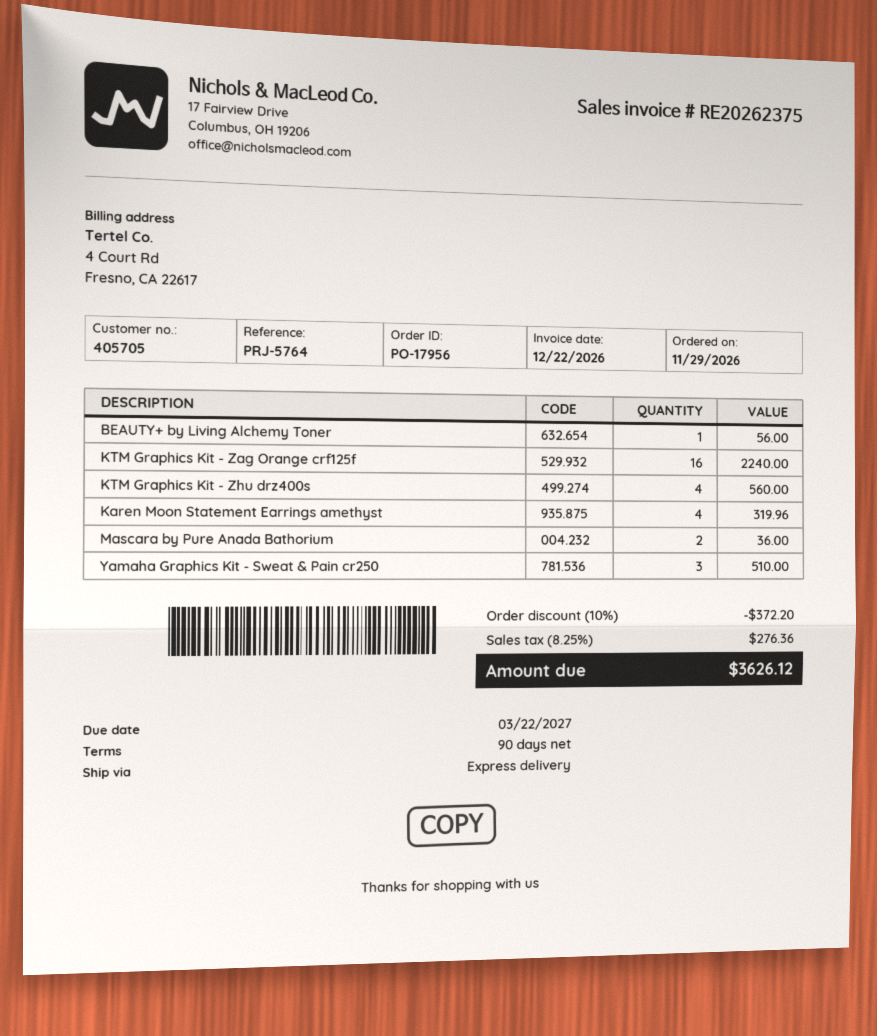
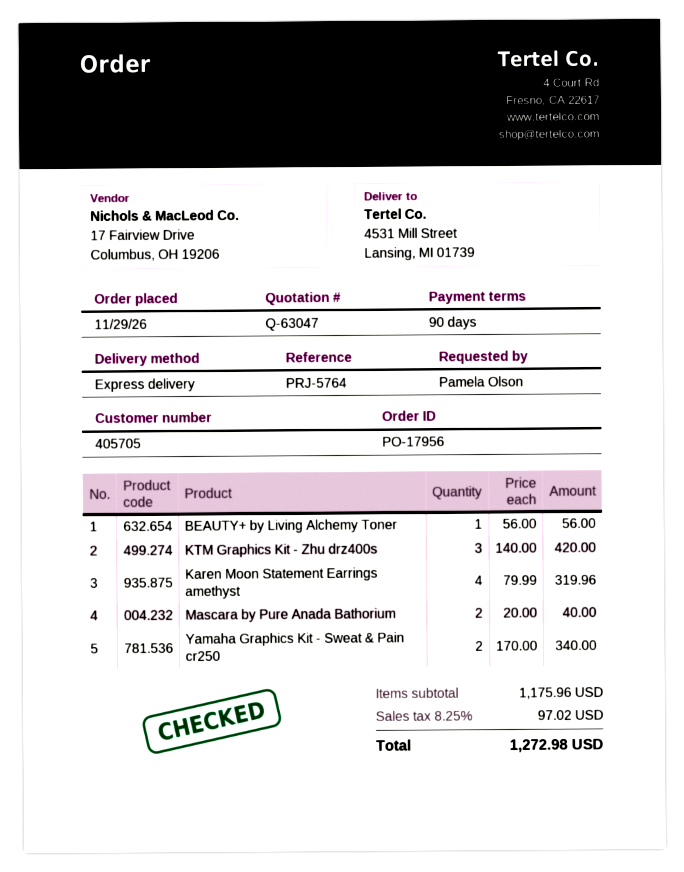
KTM Graphics Kit - Zag Orange crf125f: 16 for 2240.00 -> none
KTM Graphics Kit - Zhu drz400s: 4 for 560.00 -> 3 for 420.00
Mascara by Pure Anada Bathorium: 2 for 36.00 -> 2 for 40.00
Yamaha Graphics Kit - Sweat & Pain cr250: 3 for 510.00 -> 2 for 340.00
discount: 10% = 372.20 -> none
tax: 8.25% = 276.36 -> 8.25% = 97.02
total: 3626.12 -> 1272.98

